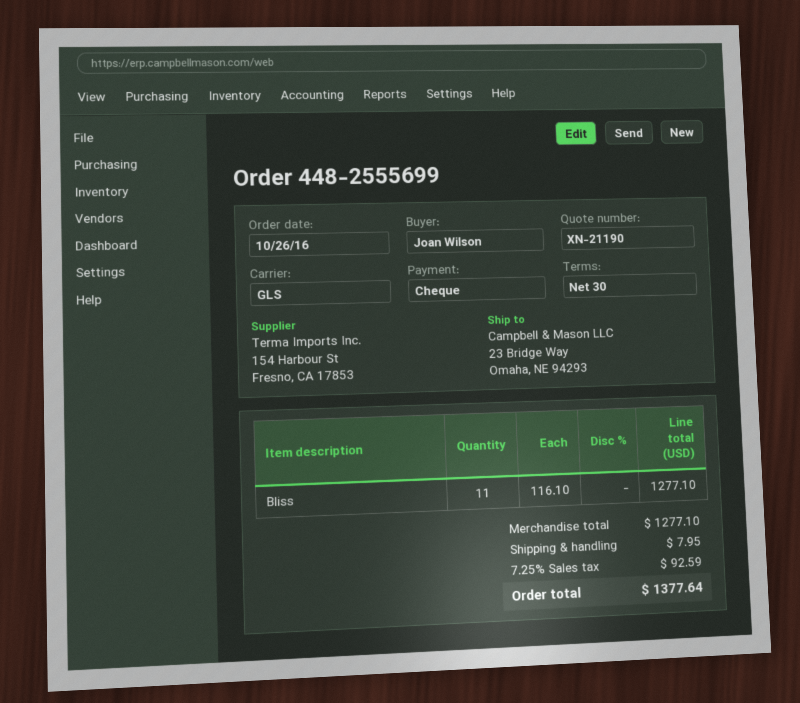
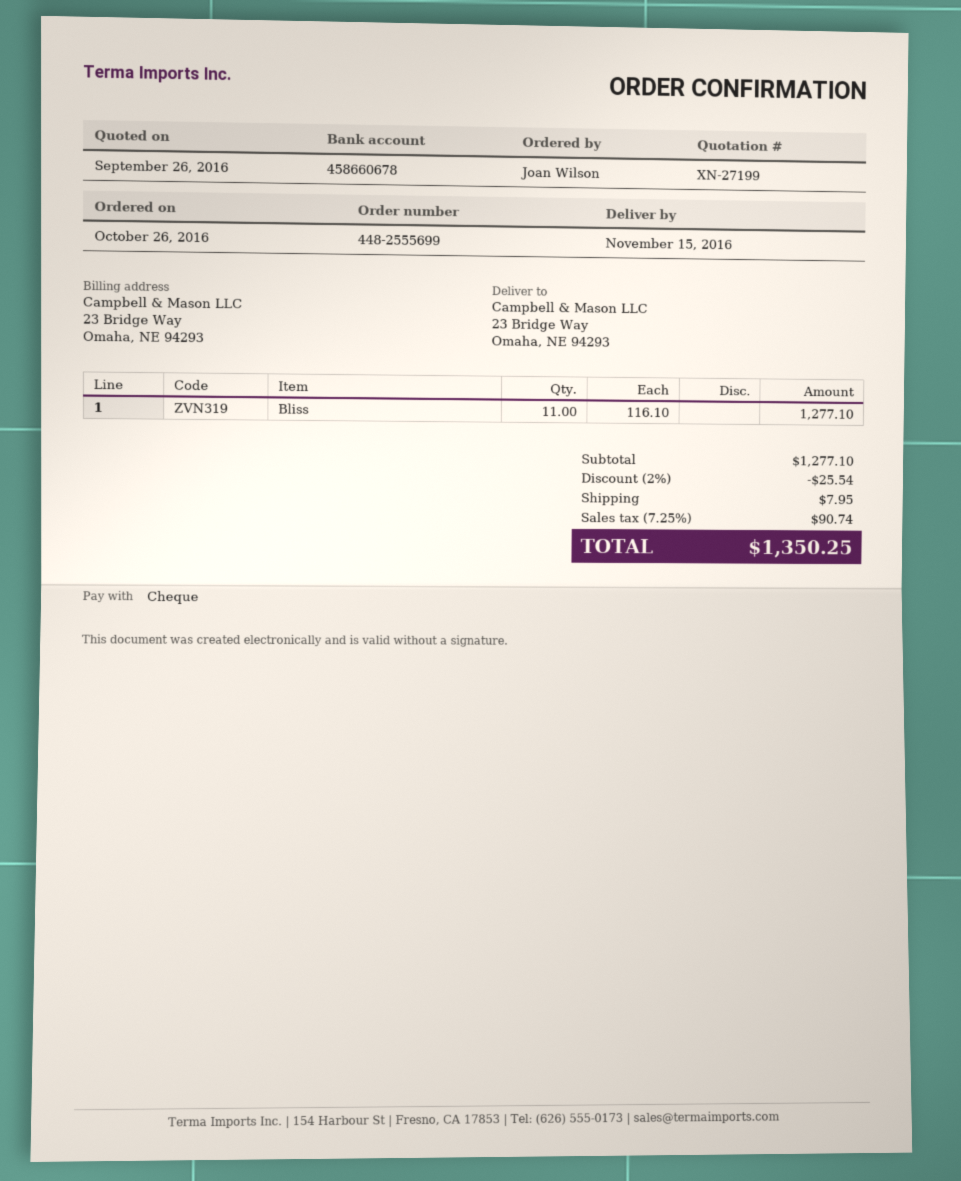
quote number: XN-21190 -> XN-27199
discount: none -> 2% = 25.54
tax: 7.25% = 92.59 -> 7.25% = 90.74
total: 1377.64 -> 1350.25

